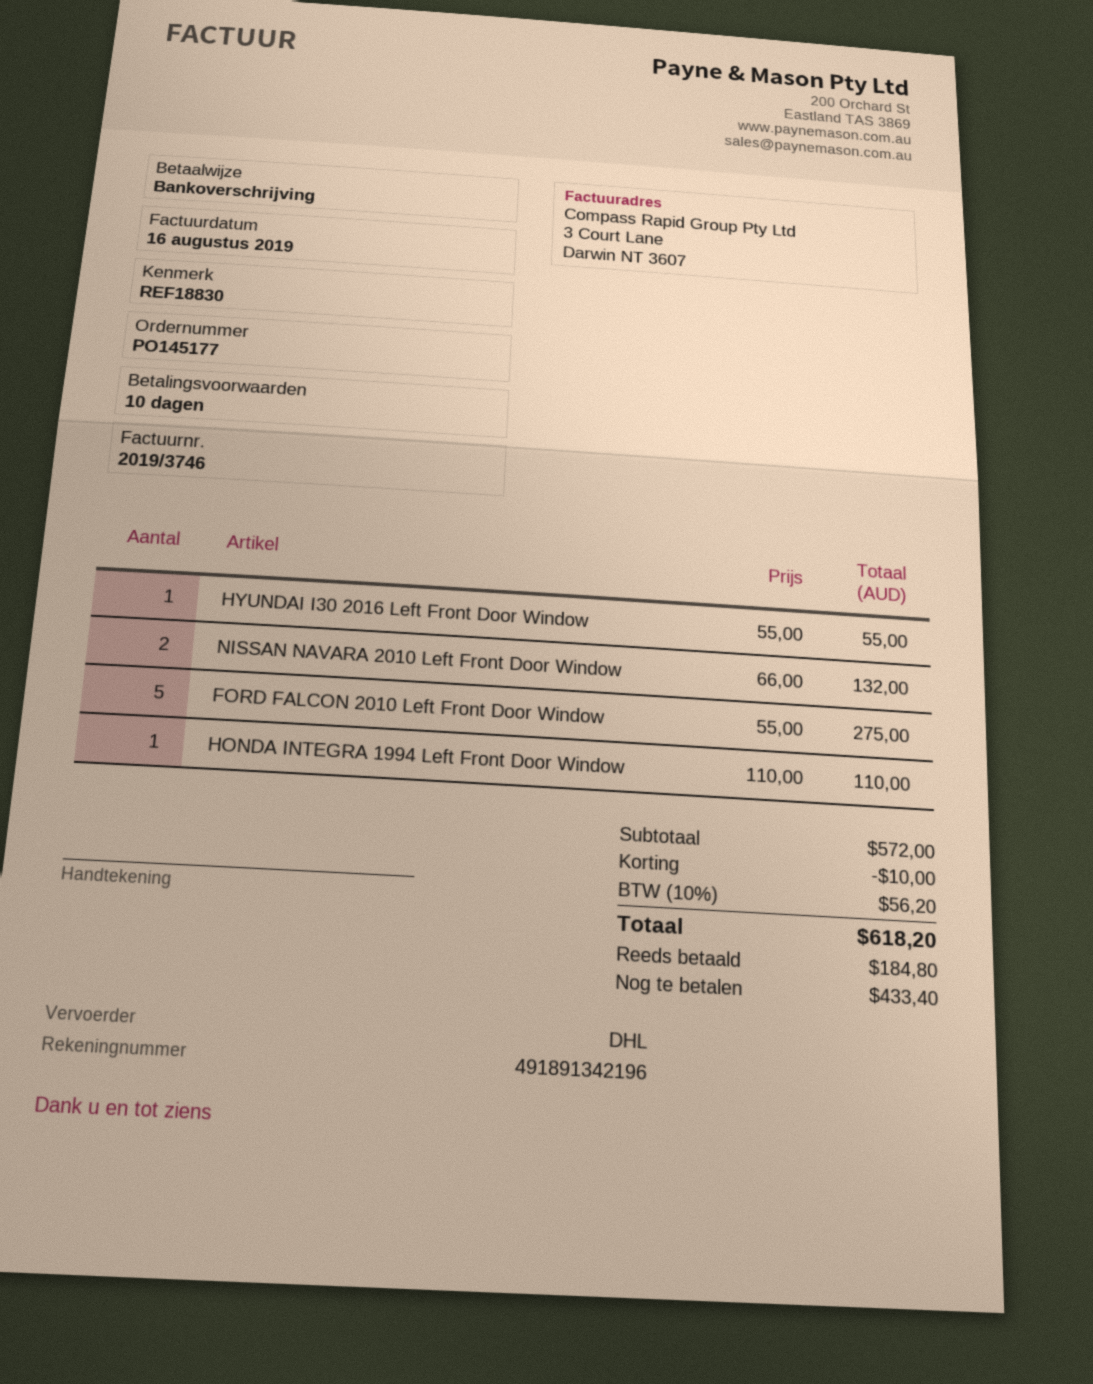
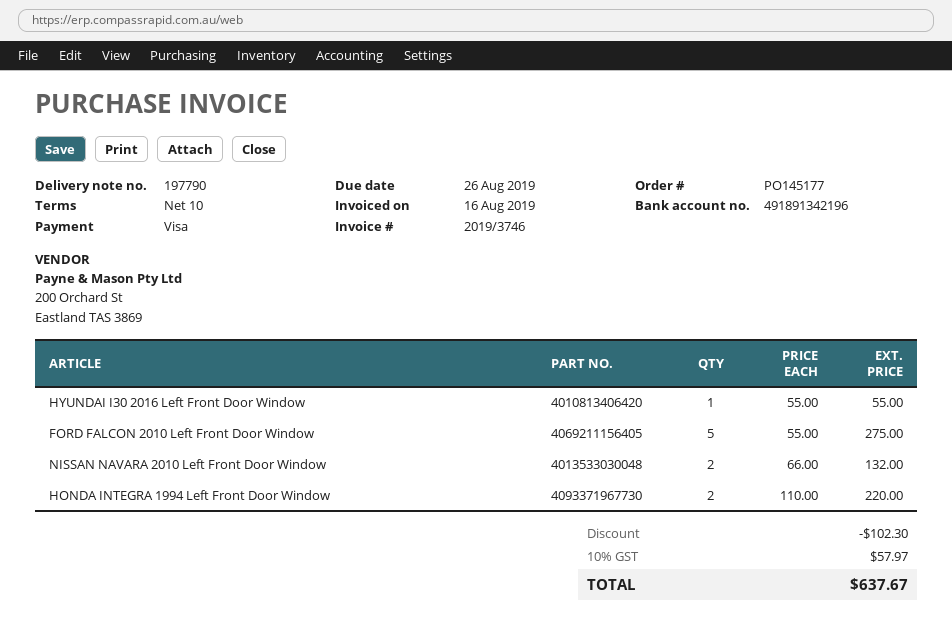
payment method: bank transfer -> Visa
HONDA INTEGRA 1994 Left Front Door Window: 1 x 110.00 = 110.00 -> 2 x 110.00 = 220.00
discount: 10.00 -> 102.30
tax: 10% = 56.20 -> 10% = 57.97
total: 618.20 -> 637.67

